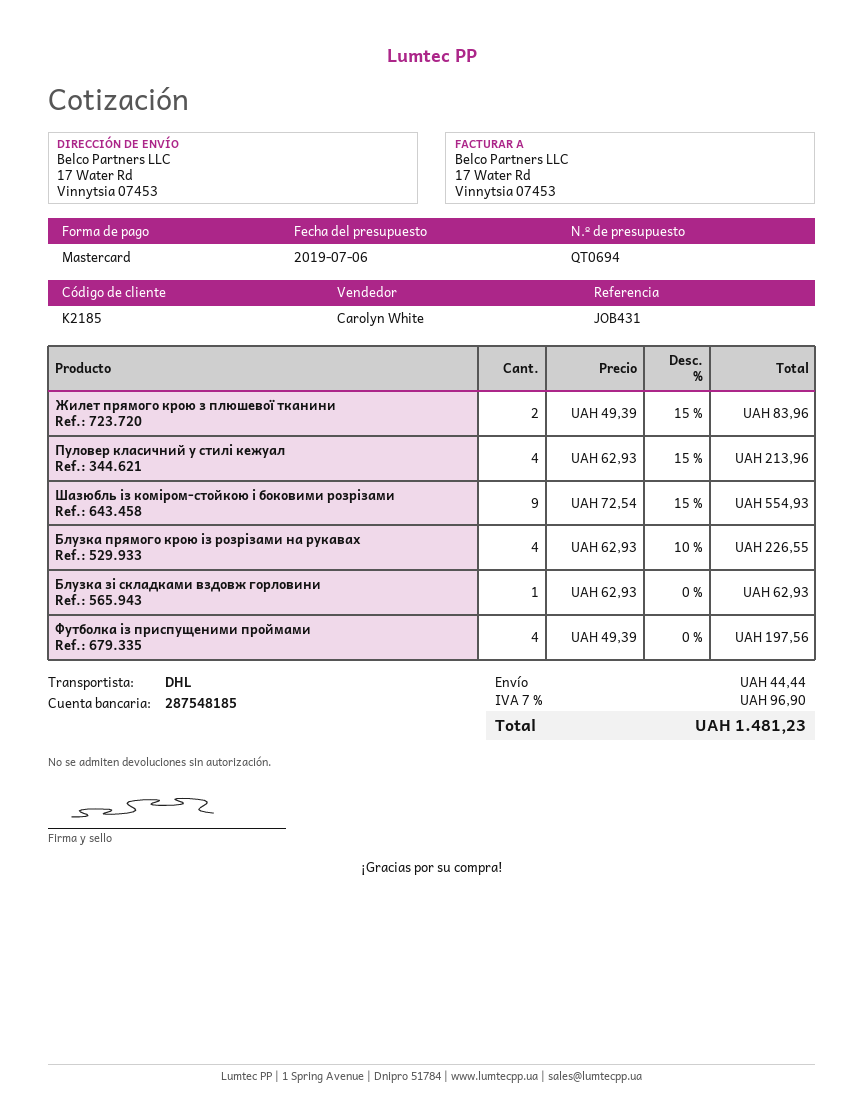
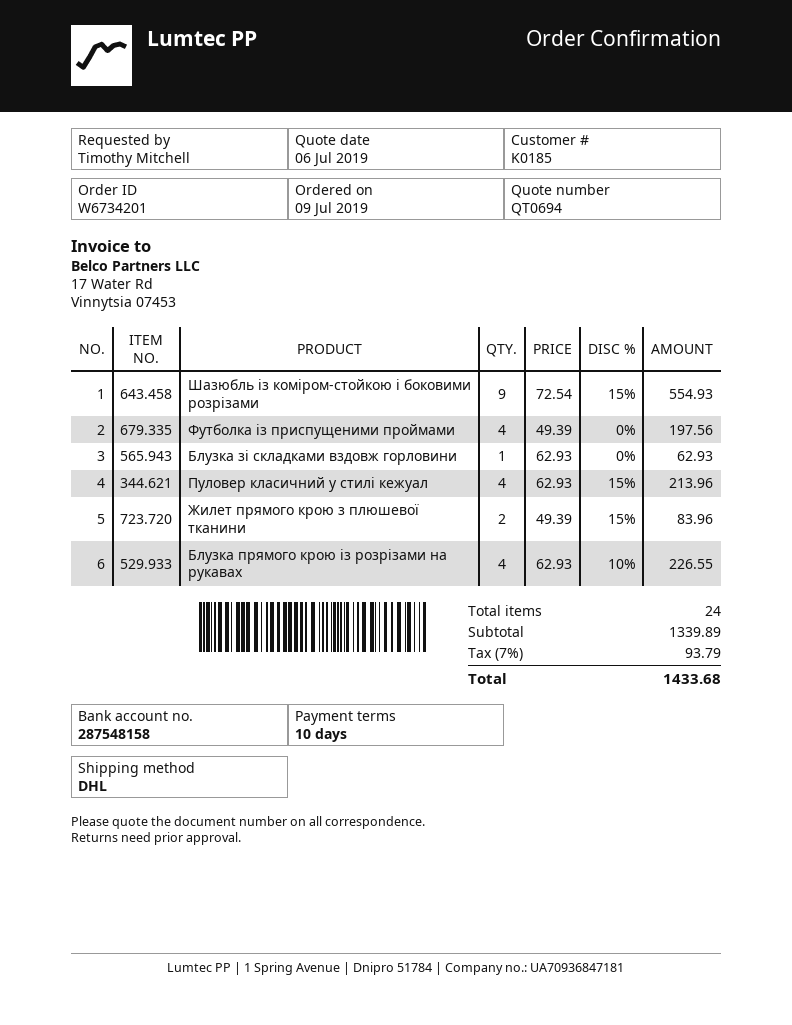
customer number: K2185 -> K0185
bank account: 287548185 -> 287548158
shipping: 44.44 -> none
tax: 7% = 96.90 -> 7% = 93.79
total: 1481.23 -> 1433.68

